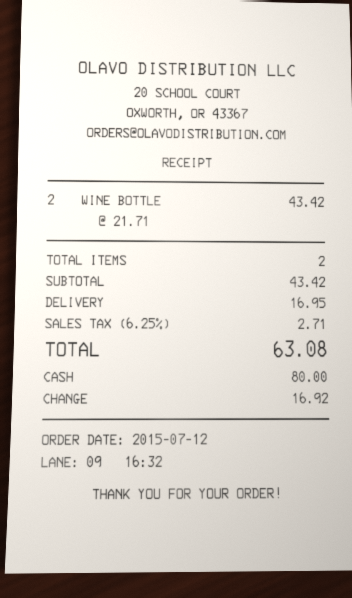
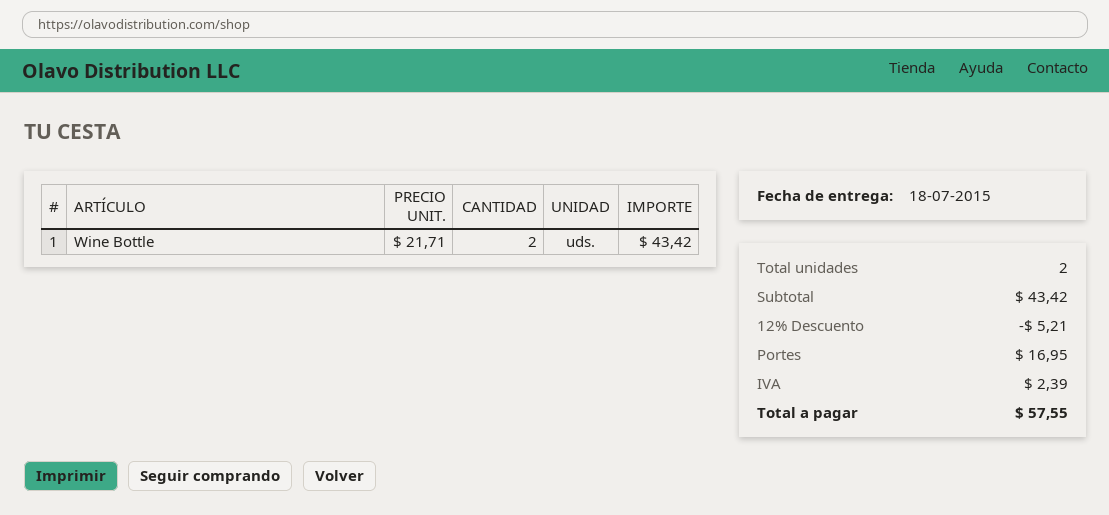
discount: none -> 12% = 5.21
tax: 2.71 -> 2.39
total: 63.08 -> 57.55

